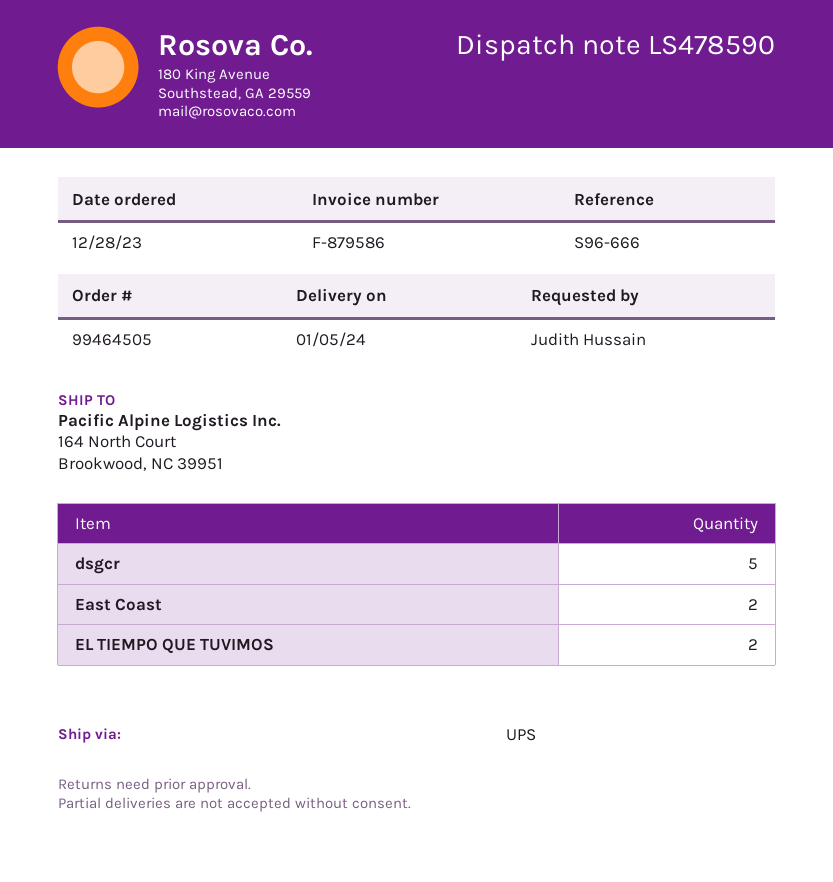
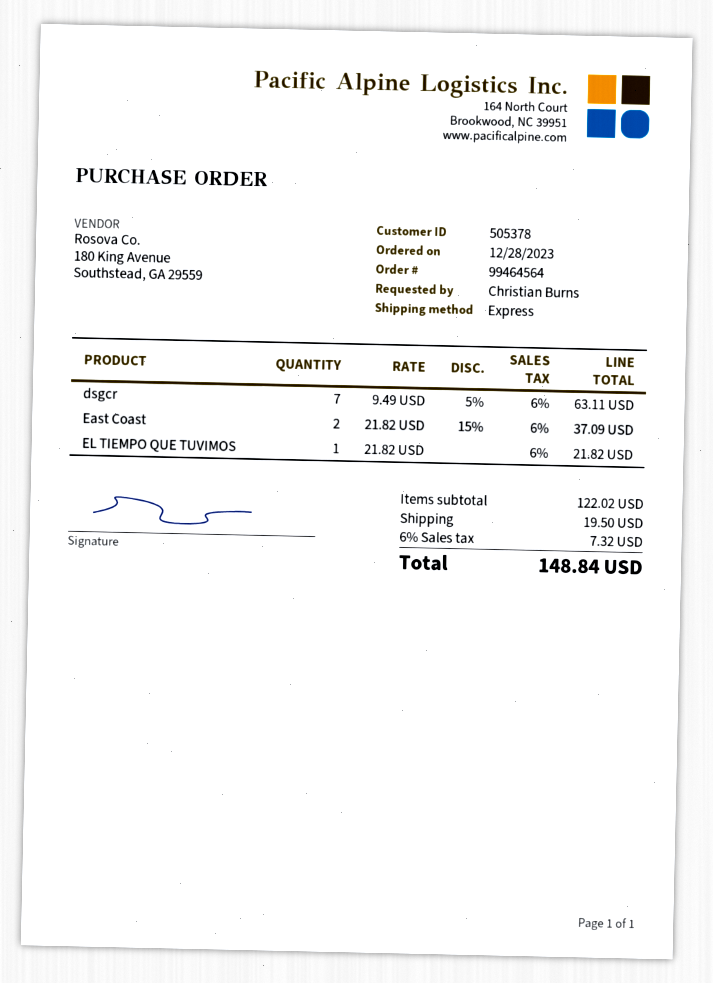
order number: 99464505 -> 99464564
ordered by: Judith Hussain -> Christian Burns
shipping method: UPS -> express
dsgcr: 5 -> 7
EL TIEMPO QUE TUVIMOS: 2 -> 1

